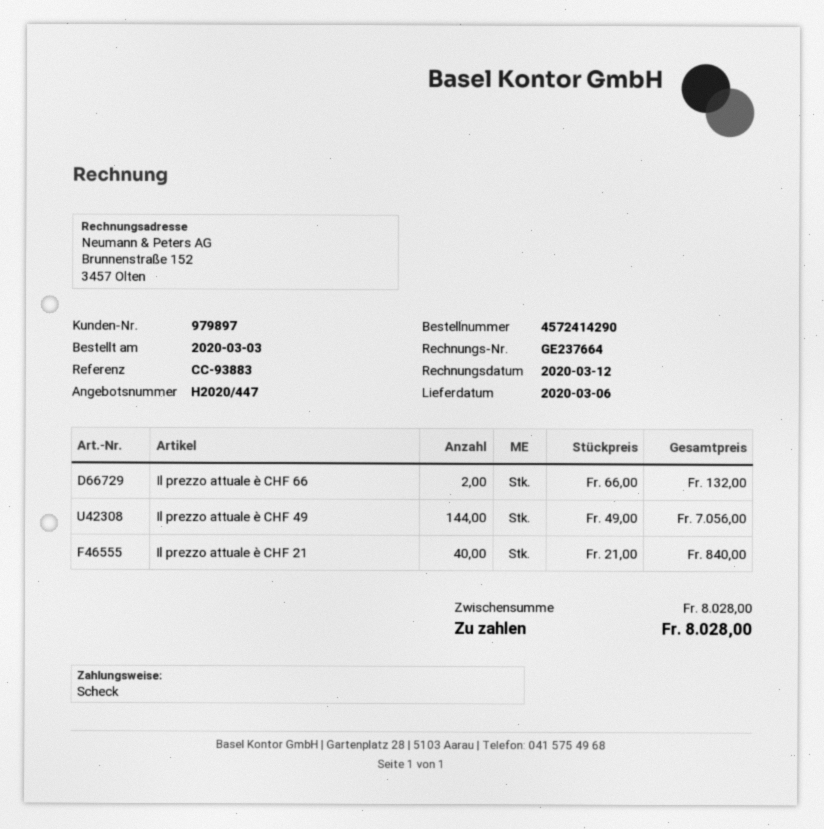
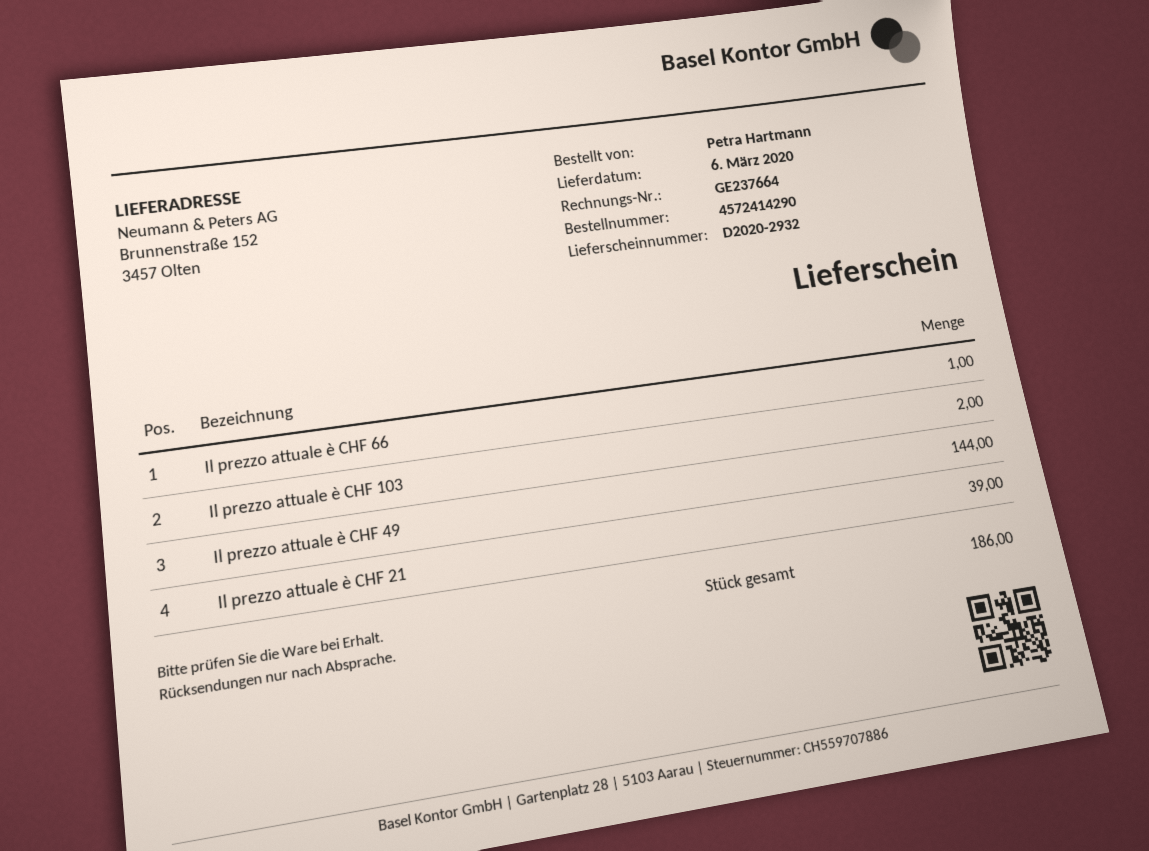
Il prezzo attuale è CHF 66: 2 -> 1
Il prezzo attuale è CHF 21: 40 -> 39
Il prezzo attuale è CHF 103: none -> 2

